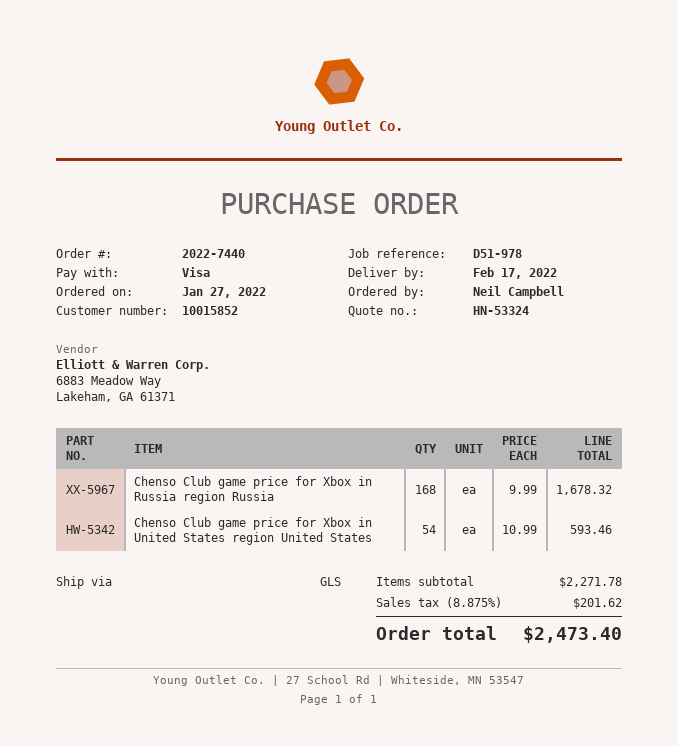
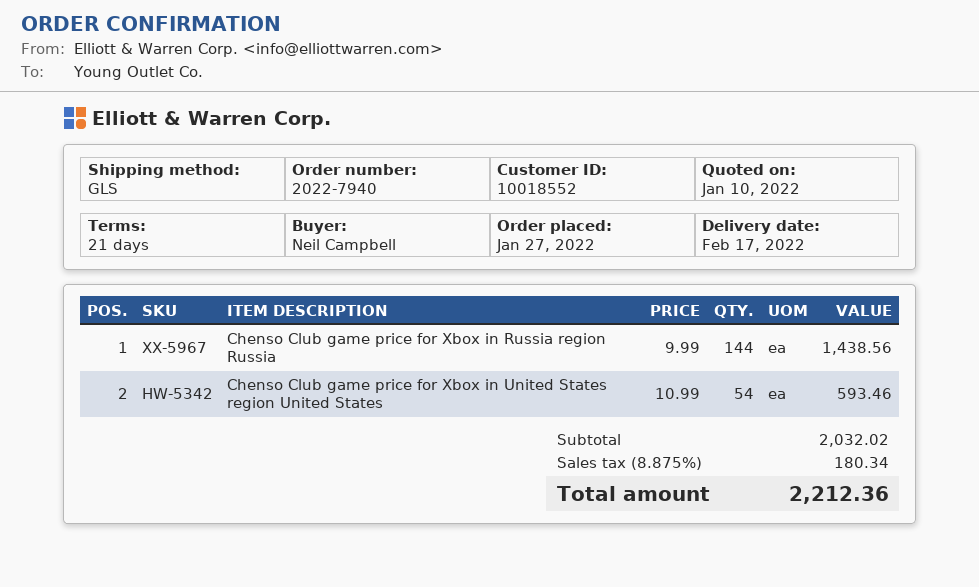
order number: 2022-7440 -> 2022-7940
customer number: 10015852 -> 10018552
Chenso Club game price for Xbox in Russia region Russia: 168 x 9.99 = 1678.32 -> 144 x 9.99 = 1438.56
subtotal: 2271.78 -> 2032.02
tax: 8.875% = 201.62 -> 8.875% = 180.34
total: 2473.40 -> 2212.36

